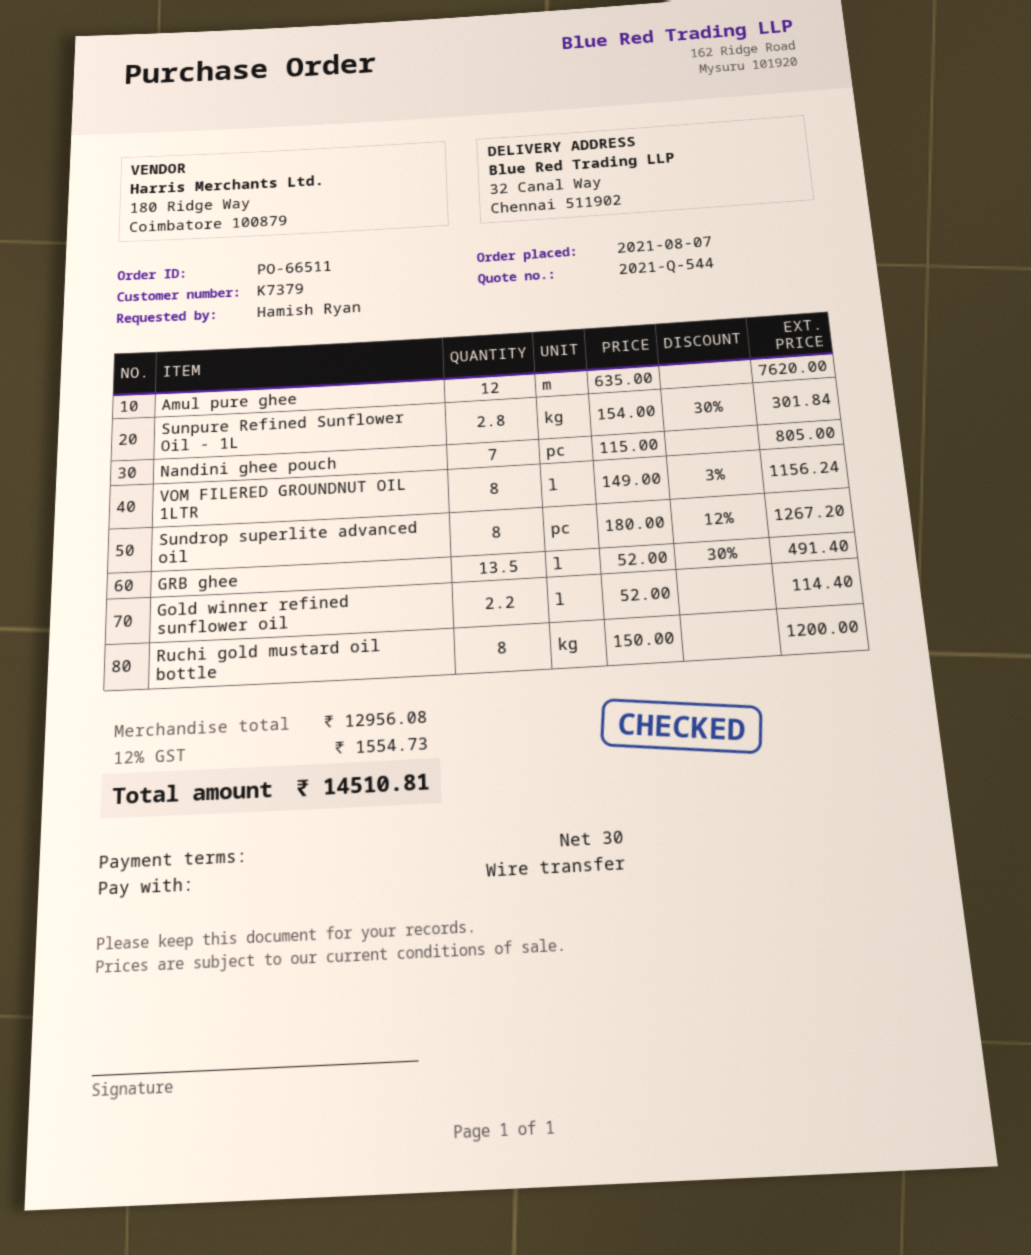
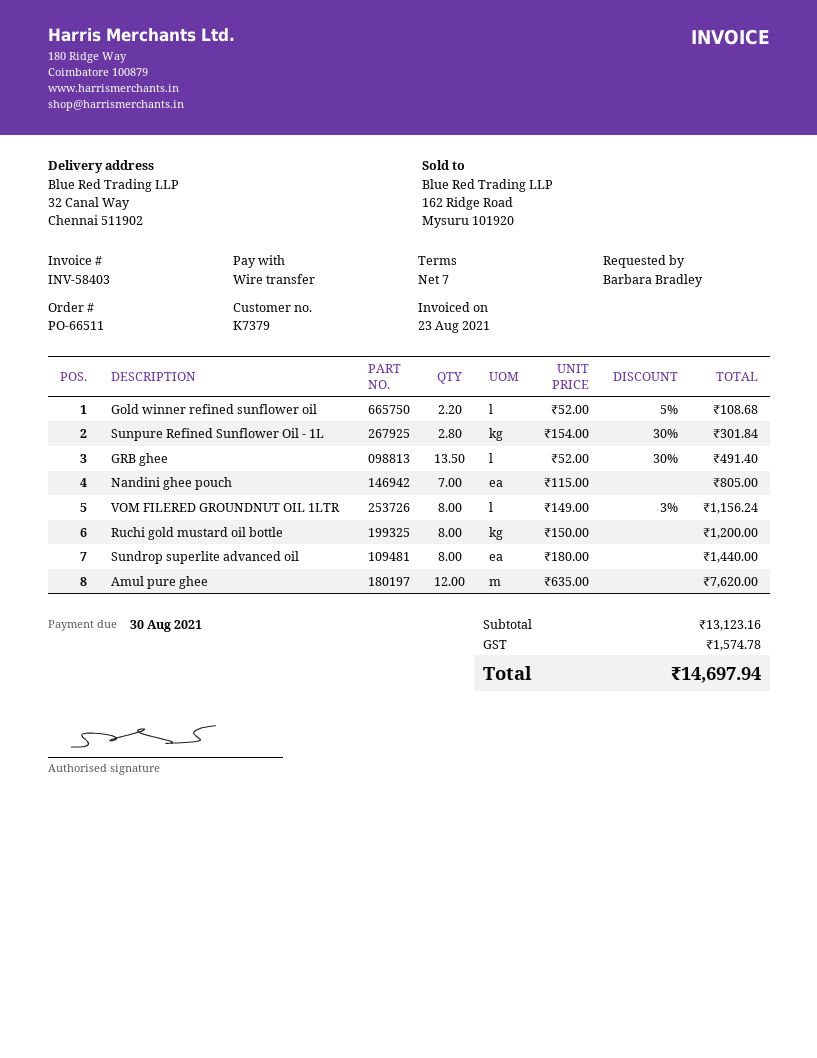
payment terms: 30 days -> 7 days
ordered by: Hamish Ryan -> Barbara Bradley
Sundrop superlite advanced oil: 8 x 180.00 - 12% = 1267.20 -> 8 x 180.00 = 1440.00
Gold winner refined sunflower oil: 2.2 x 52.00 = 114.40 -> 2.2 x 52.00 - 5% = 108.68
subtotal: 12956.08 -> 13123.16
tax: 1554.73 -> 1574.78
total: 14510.81 -> 14697.94

